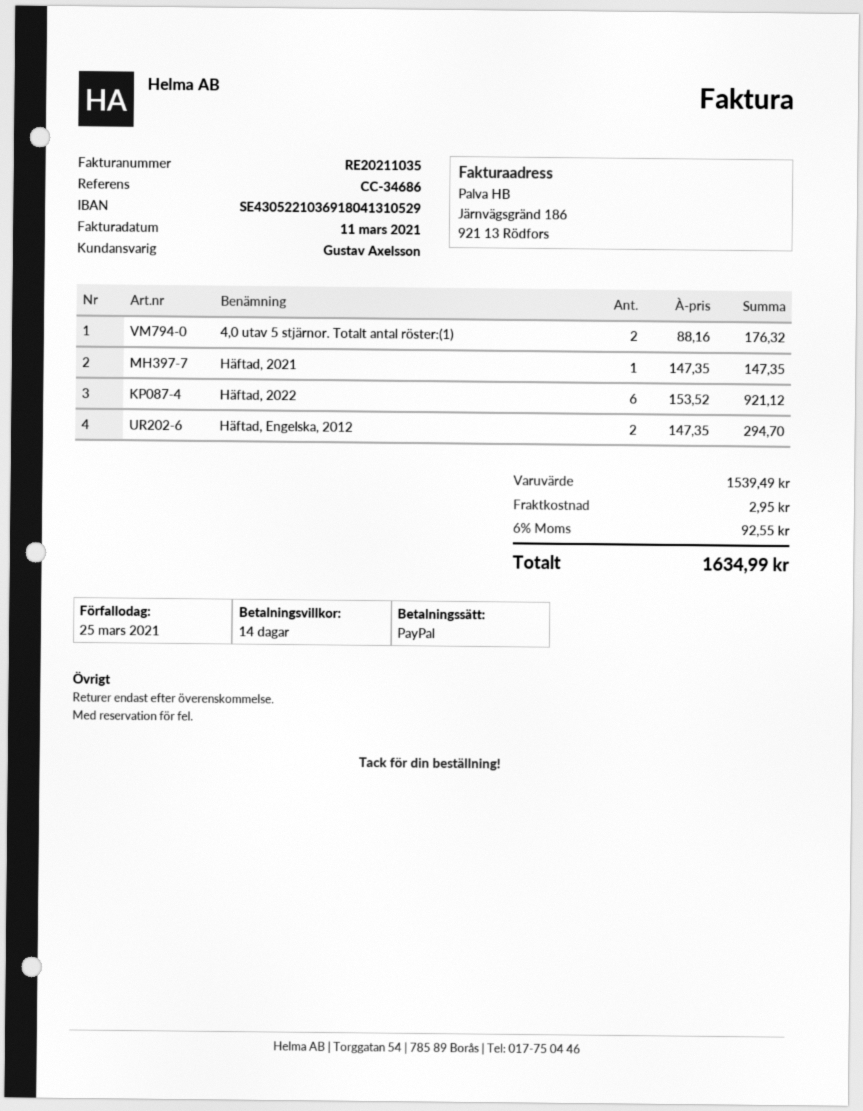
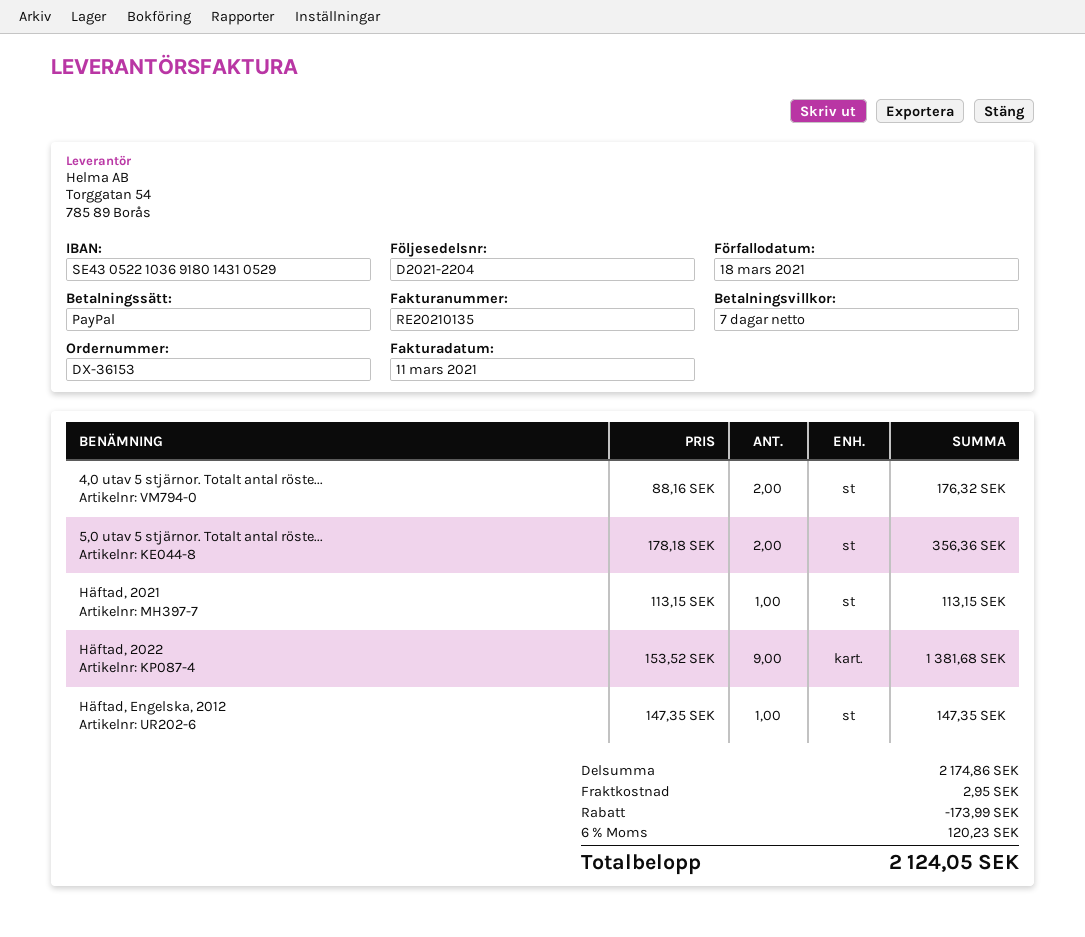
invoice number: RE20211035 -> RE20210135
payment terms: 14 days -> 7 days
due date: 2021-03-25 -> 2021-03-18
bank account: SE4305221036918041310529 -> SE4305221036918014310529
Häftad, 2021: 1 x 147.35 = 147.35 -> 1 x 113.15 = 113.15
Häftad, 2022: 6 x 153.52 = 921.12 -> 9 x 153.52 = 1381.68
Häftad, Engelska, 2012: 2 x 147.35 = 294.70 -> 1 x 147.35 = 147.35
5,0 utav 5 stjärnor. Totalt antal röste...: none -> 2 x 178.18 = 356.36
subtotal: 1539.49 -> 2174.86
discount: none -> 173.99
tax: 6% = 92.55 -> 6% = 120.23
total: 1634.99 -> 2124.05

